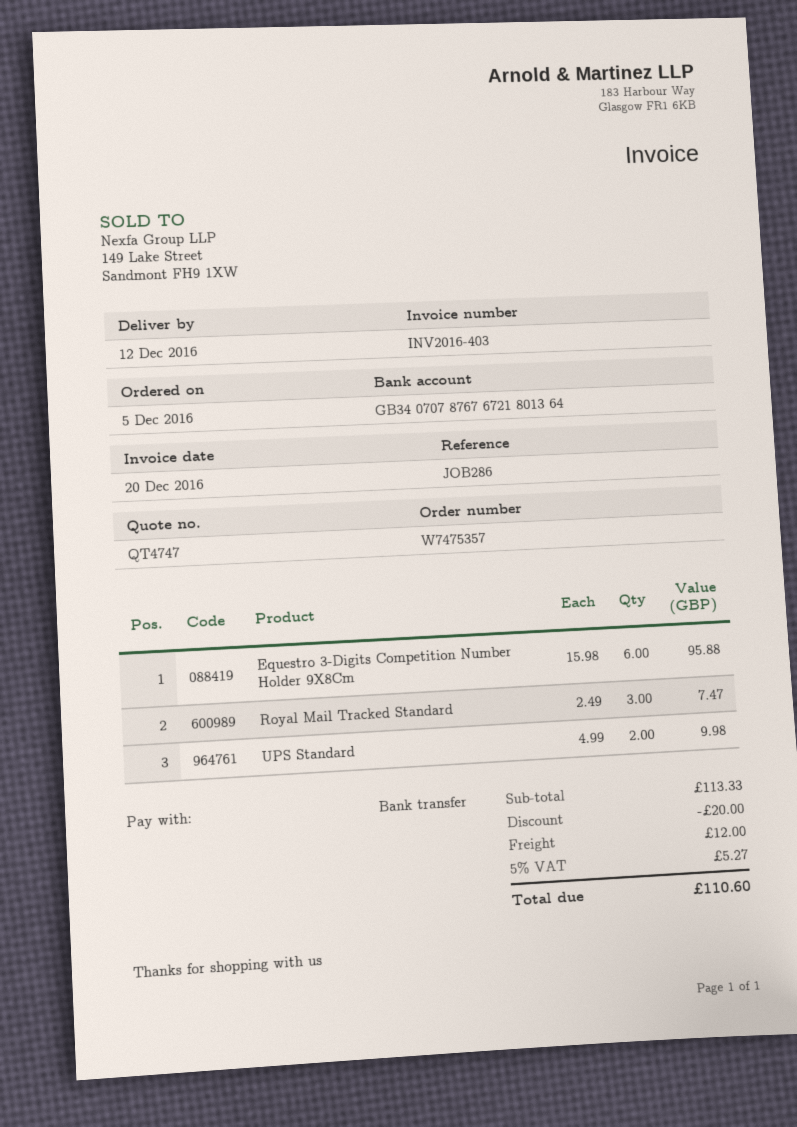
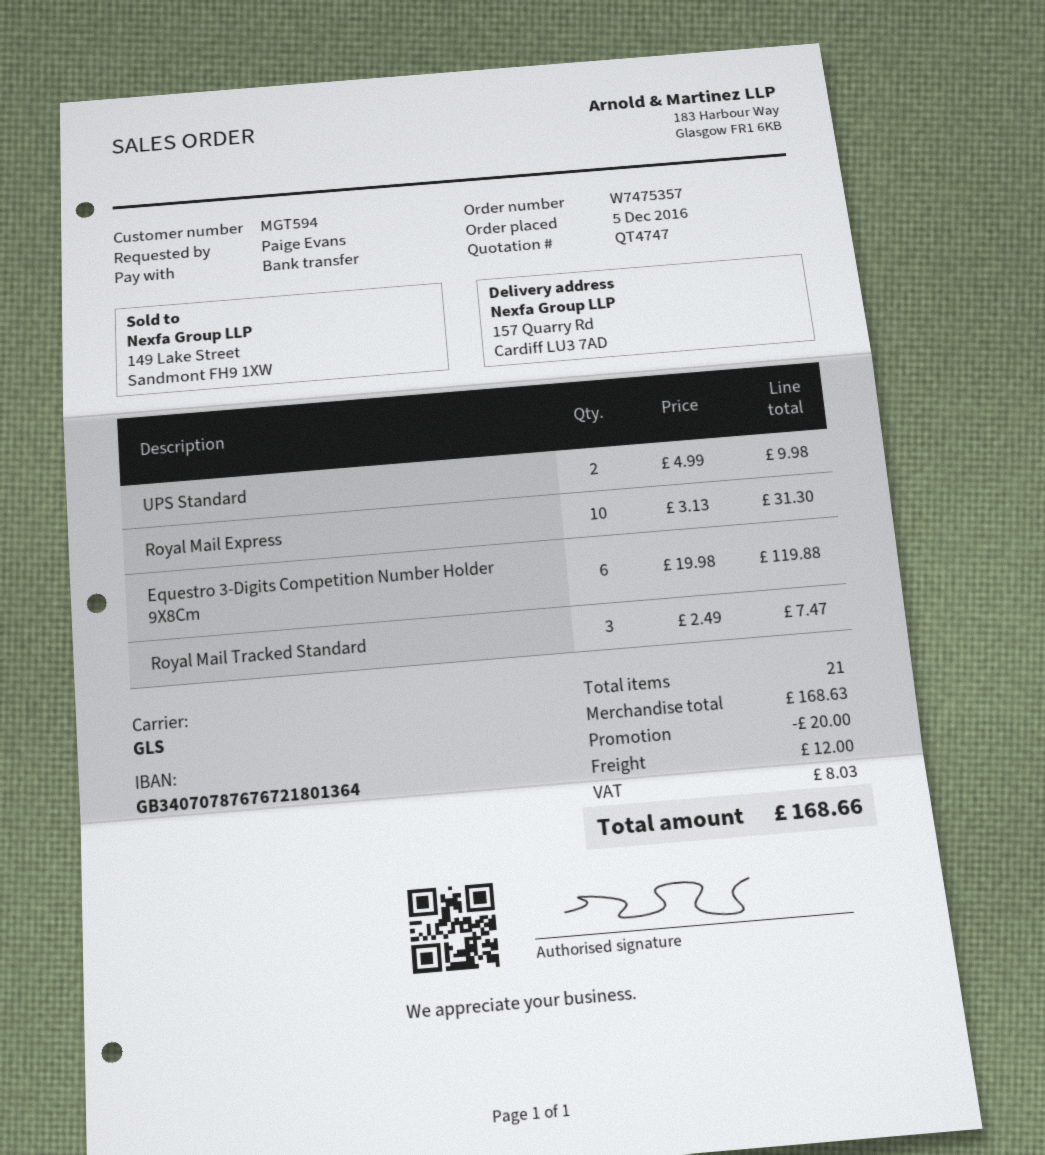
Equestro 3-Digits Competition Number Holder 9X8Cm: 6 x 15.98 = 95.88 -> 6 x 19.98 = 119.88
Royal Mail Express: none -> 10 x 3.13 = 31.30
subtotal: 113.33 -> 168.63
tax: 5.27 -> 8.03
total: 110.60 -> 168.66

